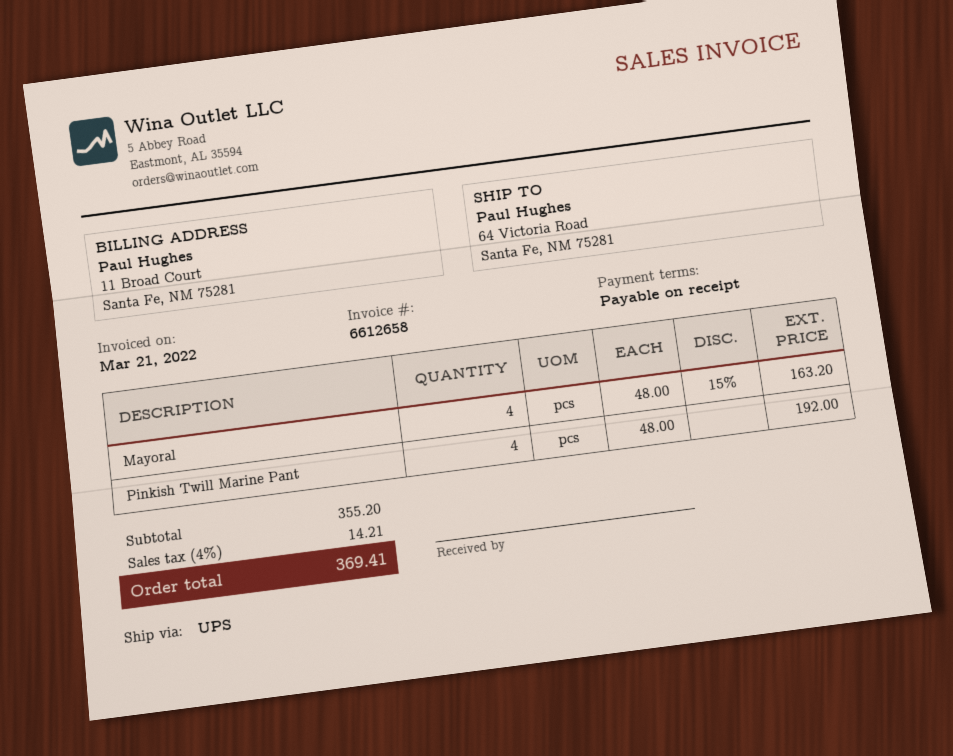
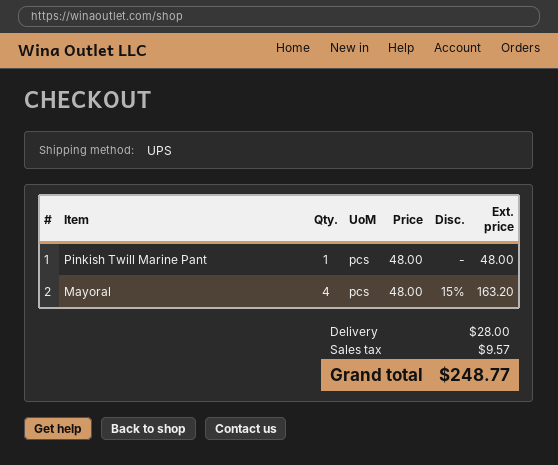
Pinkish Twill Marine Pant: 4 x 48.00 = 192.00 -> 1 x 48.00 = 48.00
shipping: none -> 28.00
tax: 14.21 -> 9.57
total: 369.41 -> 248.77

